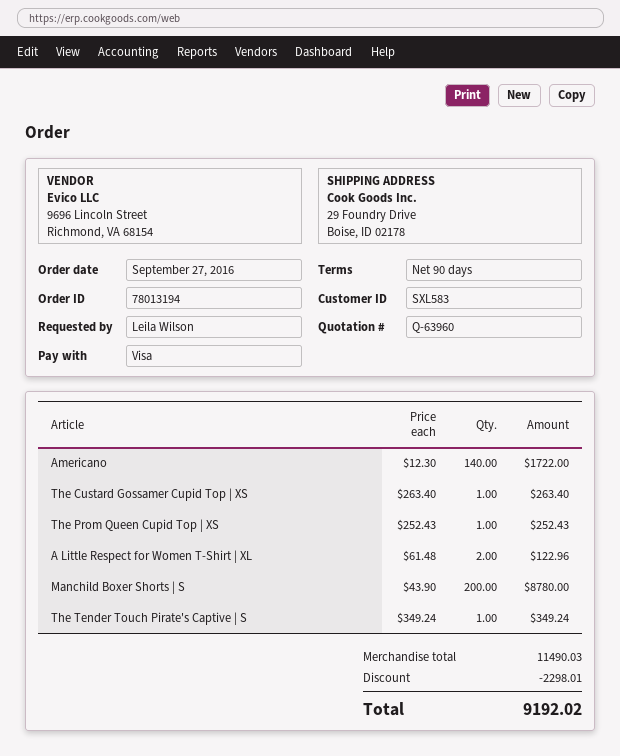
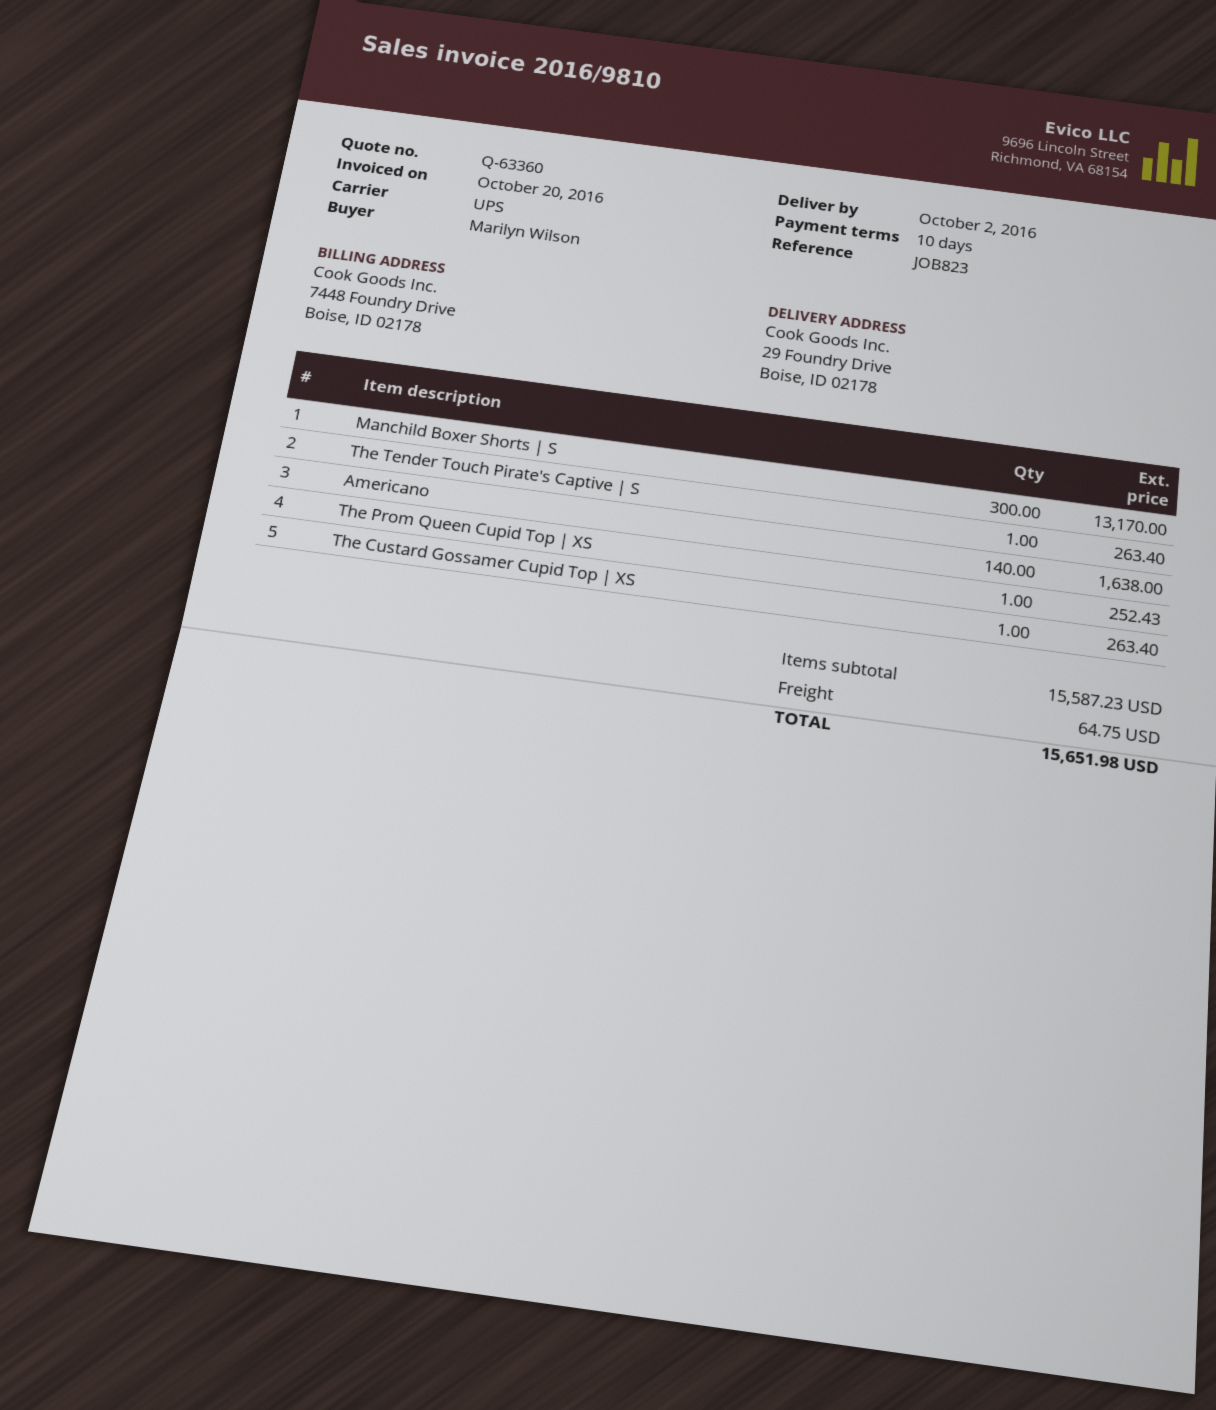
quote number: Q-63960 -> Q-63360
payment terms: 90 days -> 10 days
ordered by: Leila Wilson -> Marilyn Wilson
Americano: 140 for 1722.00 -> 140 for 1638.00
A Little Respect for Women T-Shirt | XL: 2 for 122.96 -> none
Manchild Boxer Shorts | S: 200 for 8780.00 -> 300 for 13170.00
The Tender Touch Pirate's Captive | S: 1 for 349.24 -> 1 for 263.40
subtotal: 11490.03 -> 15587.23
discount: 2298.01 -> none
shipping: none -> 64.75
total: 9192.02 -> 15651.98

